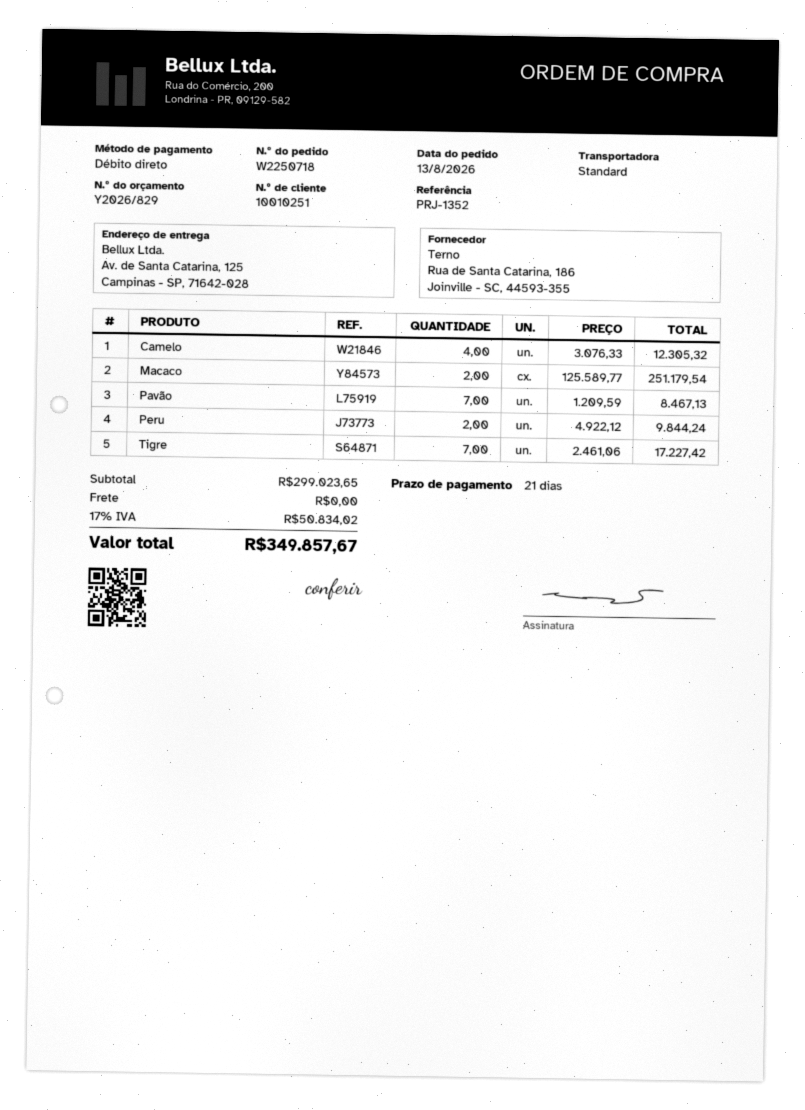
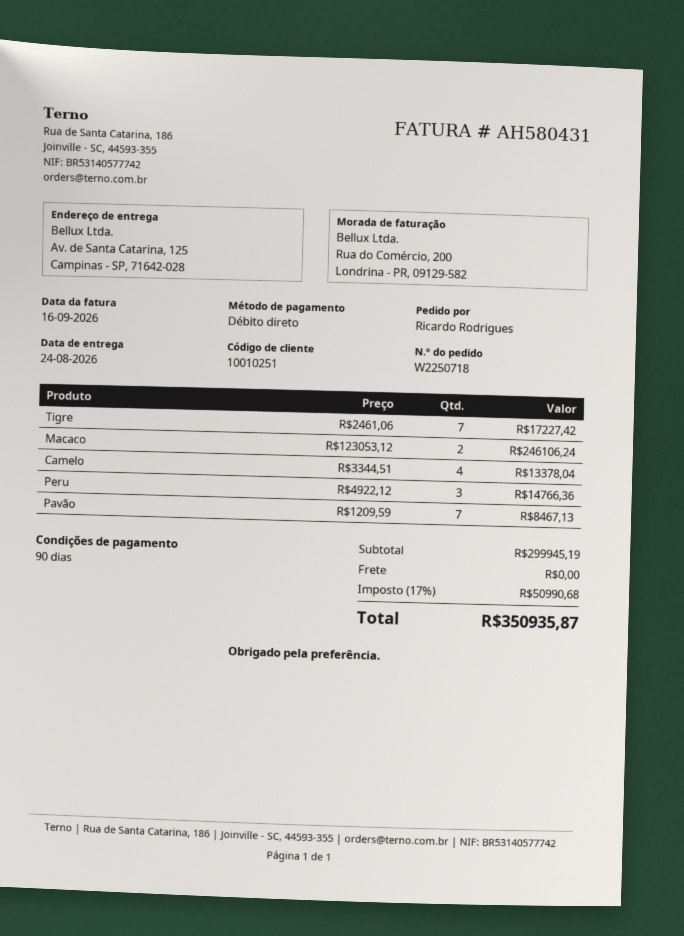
payment terms: 21 days -> 90 days
Camelo: 4 x 3076.33 = 12305.32 -> 4 x 3344.51 = 13378.04
Macaco: 2 x 125589.77 = 251179.54 -> 2 x 123053.12 = 246106.24
Peru: 2 x 4922.12 = 9844.24 -> 3 x 4922.12 = 14766.36
subtotal: 299023.65 -> 299945.19
tax: 17% = 50834.02 -> 17% = 50990.68
total: 349857.67 -> 350935.87

